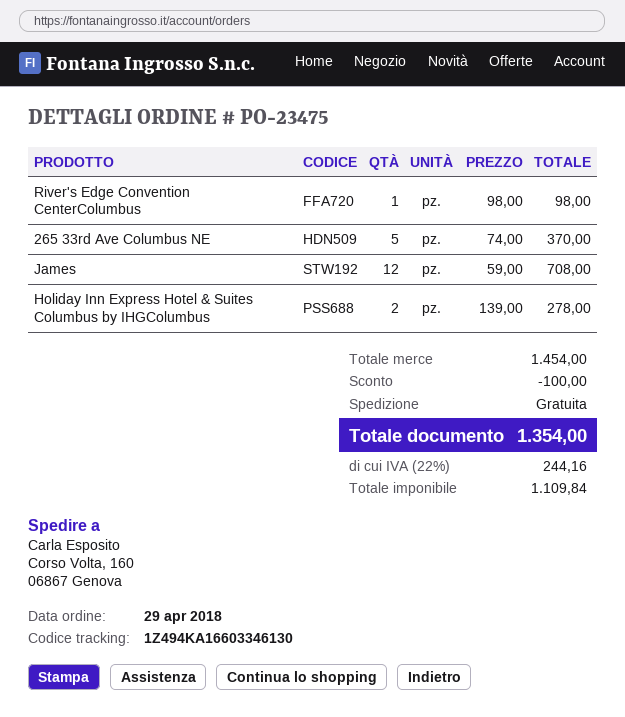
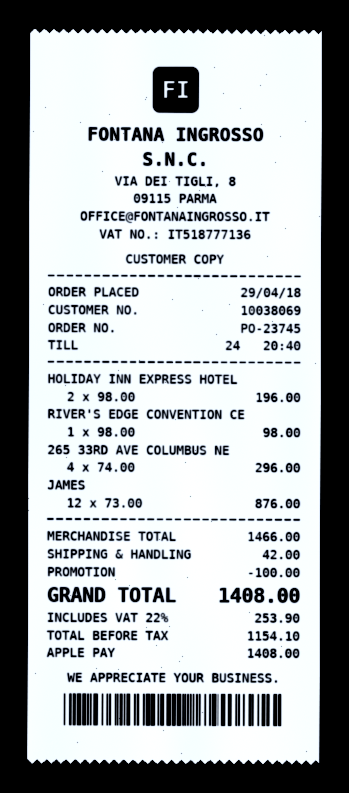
order number: PO-23475 -> PO-23745
265 33rd Ave Columbus NE: 5 x 74.00 = 370.00 -> 4 x 74.00 = 296.00
James: 12 x 59.00 = 708.00 -> 12 x 73.00 = 876.00
Holiday Inn Express Hotel & Suites Columbus by IHGColumbus: 2 x 139.00 = 278.00 -> 2 x 98.00 = 196.00
subtotal: 1454.00 -> 1466.00
shipping: 0.00 -> 42.00
net: 1109.84 -> 1154.10
tax: 22% = 244.16 -> 22% = 253.90
total: 1354.00 -> 1408.00

